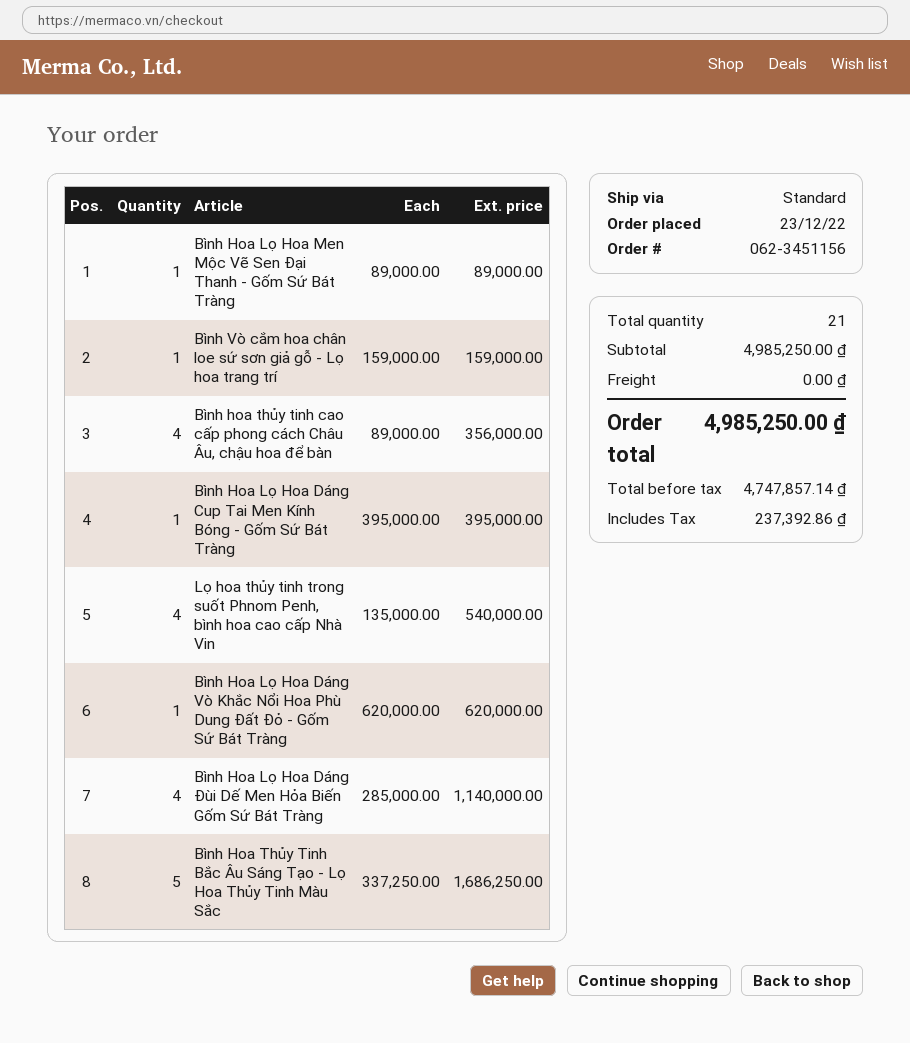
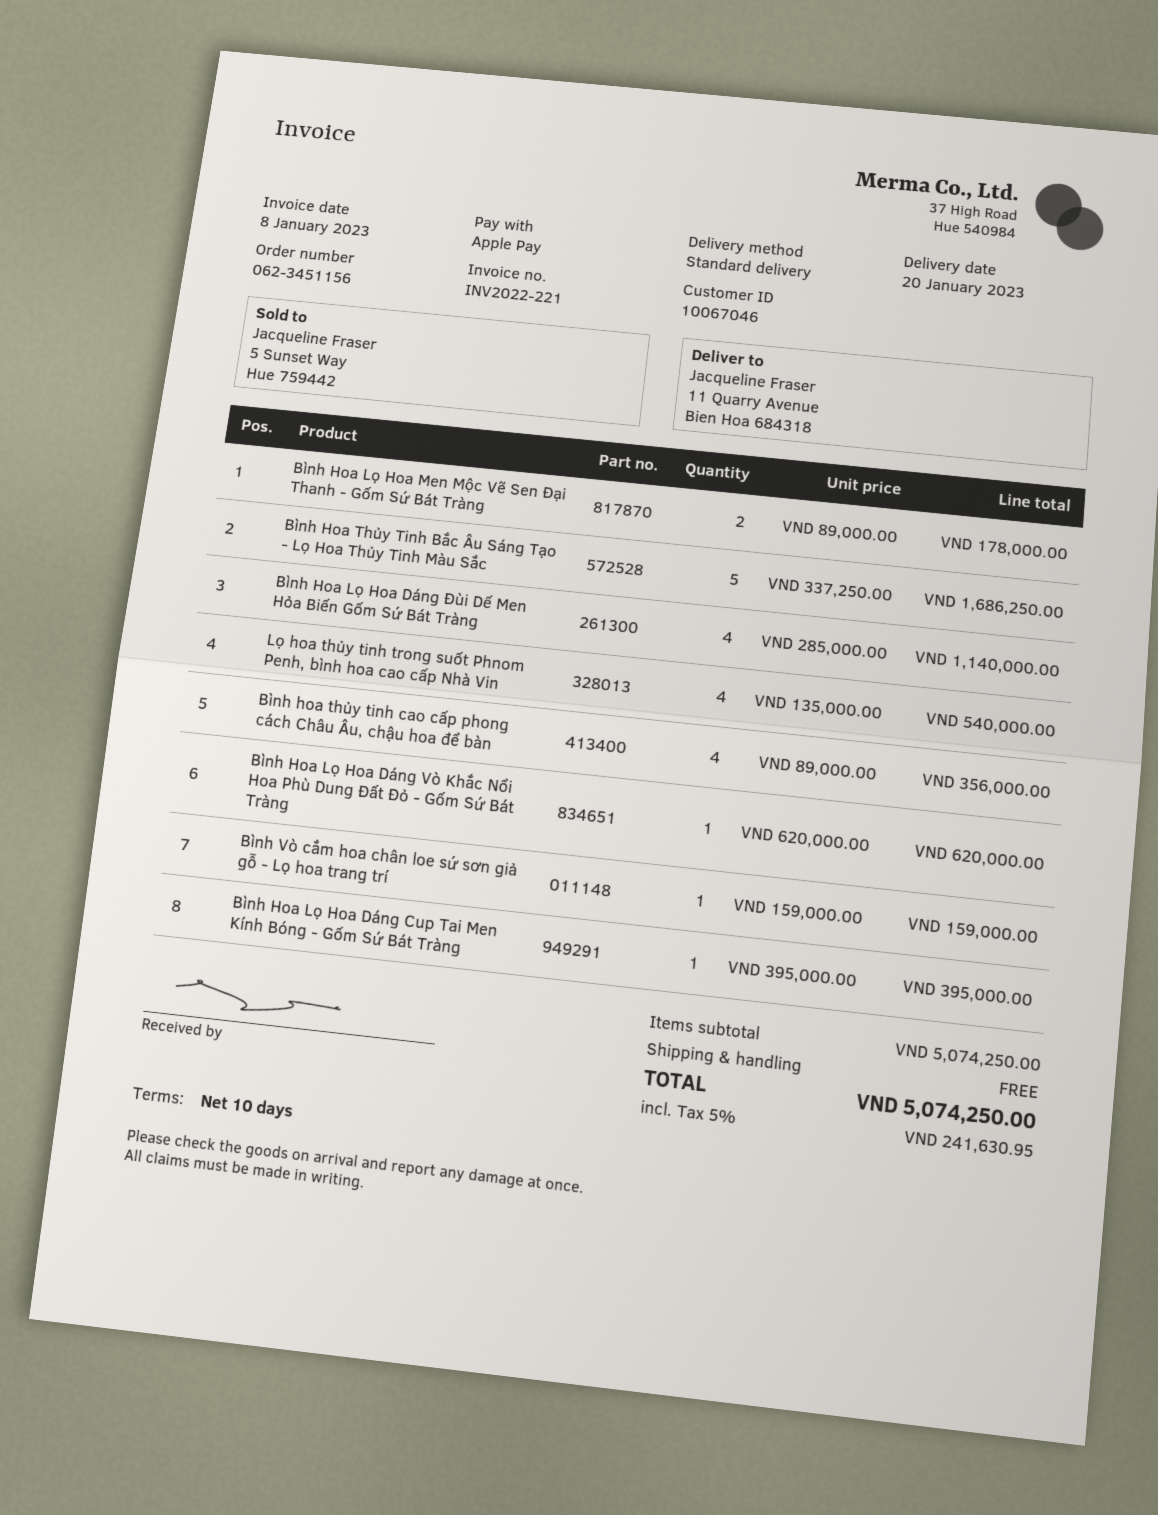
Bình Hoa Lọ Hoa Men Mộc Vẽ Sen Đại Thanh - Gốm Sứ Bát Tràng: 1 x 89000.00 = 89000.00 -> 2 x 89000.00 = 178000.00
subtotal: 4985250.00 -> 5074250.00
tax: 237392.86 -> 241630.95
total: 4985250.00 -> 5074250.00

